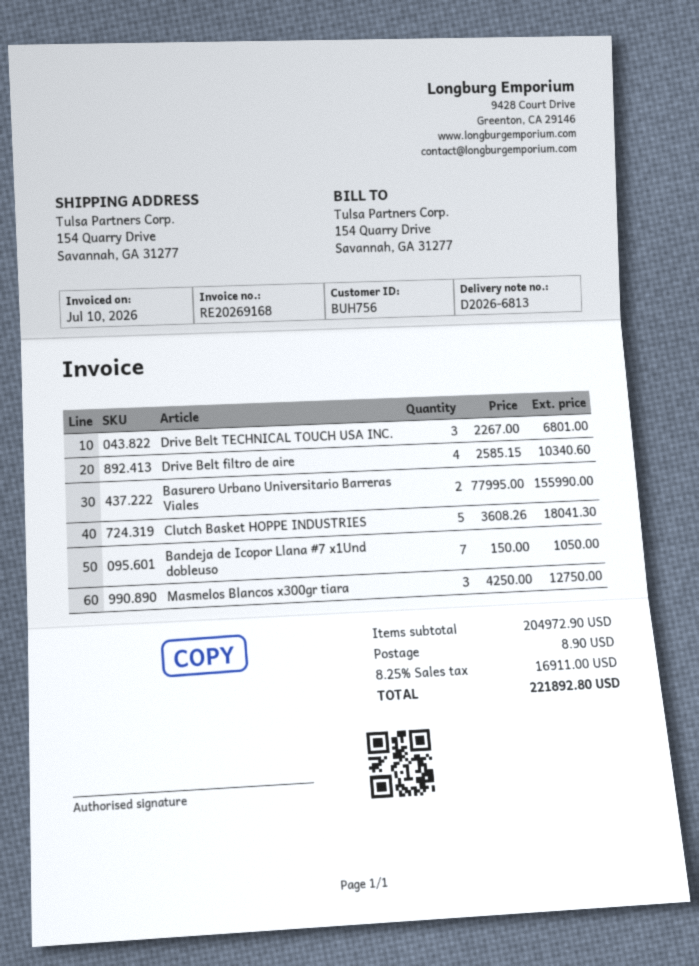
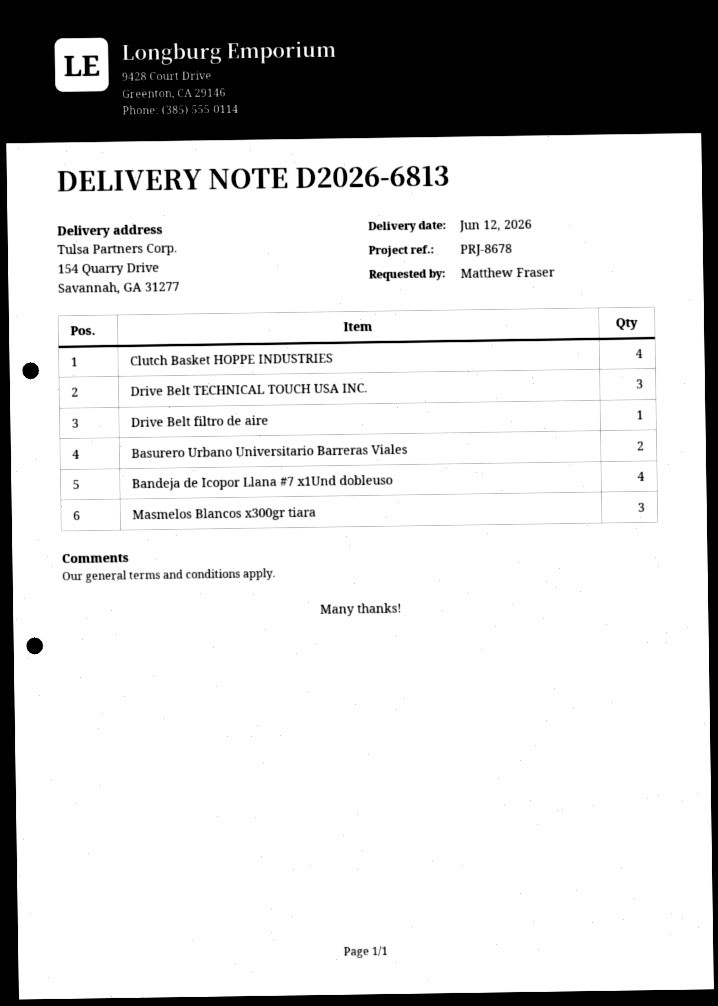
Drive Belt filtro de aire: 4 -> 1
Clutch Basket HOPPE INDUSTRIES: 5 -> 4
Bandeja de Icopor Llana #7 x1Und dobleuso: 7 -> 4

